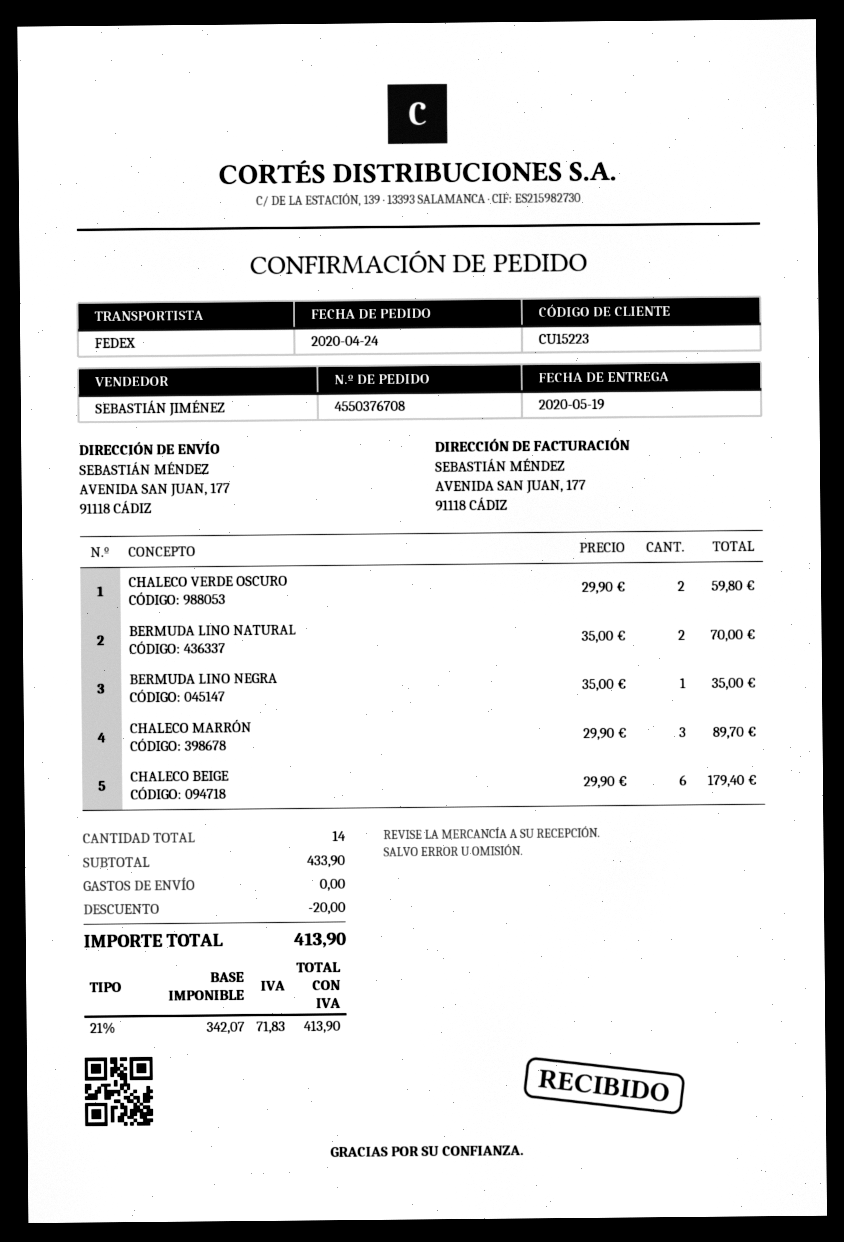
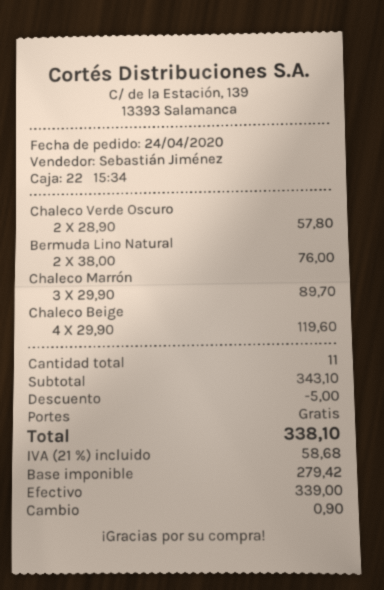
CHALECO VERDE OSCURO: 2 x 29.90 = 59.80 -> 2 x 28.90 = 57.80
BERMUDA LINO NATURAL: 2 x 35.00 = 70.00 -> 2 x 38.00 = 76.00
BERMUDA LINO NEGRA: 1 x 35.00 = 35.00 -> none
CHALECO BEIGE: 6 x 29.90 = 179.40 -> 4 x 29.90 = 119.60
total quantity: 14 -> 11
subtotal: 433.90 -> 343.10
discount: 20.00 -> 5.00
net: 342.07 -> 279.42
tax: 21% = 71.83 -> 21% = 58.68
total: 413.90 -> 338.10

